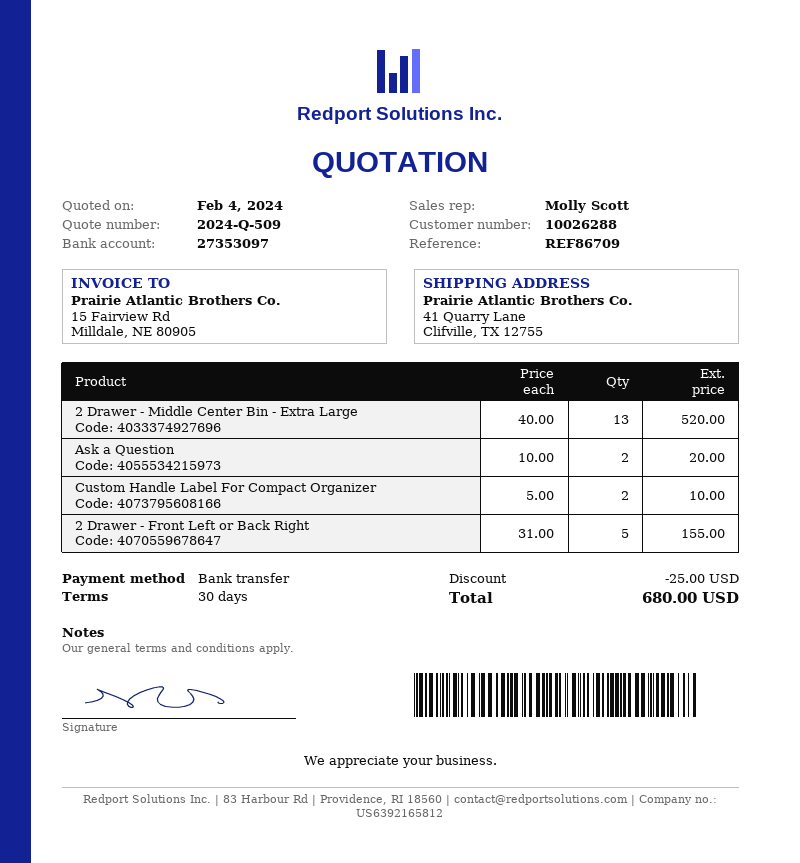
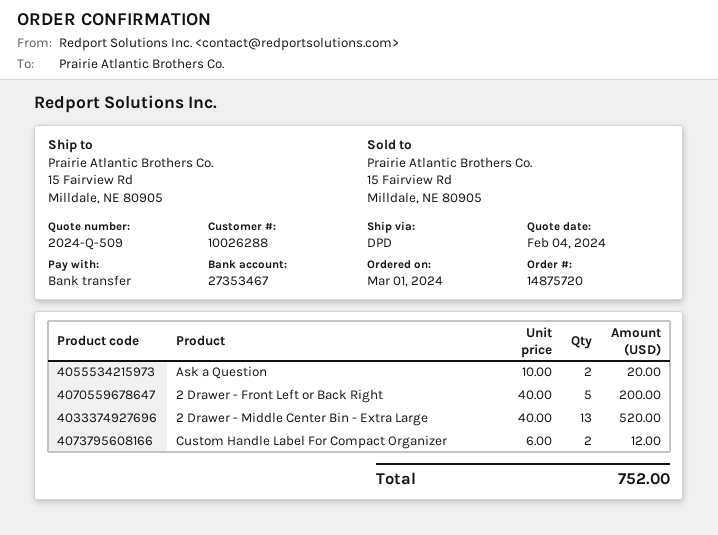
bank account: 27353097 -> 27353467
ship to: 41 Quarry Lane, Clifville, TX 12755 -> 15 Fairview Rd, Milldale, NE 80905
Custom Handle Label For Compact Organizer: 2 x 5.00 = 10.00 -> 2 x 6.00 = 12.00
2 Drawer - Front Left or Back Right: 5 x 31.00 = 155.00 -> 5 x 40.00 = 200.00
discount: 25.00 -> none
total: 680.00 -> 752.00

